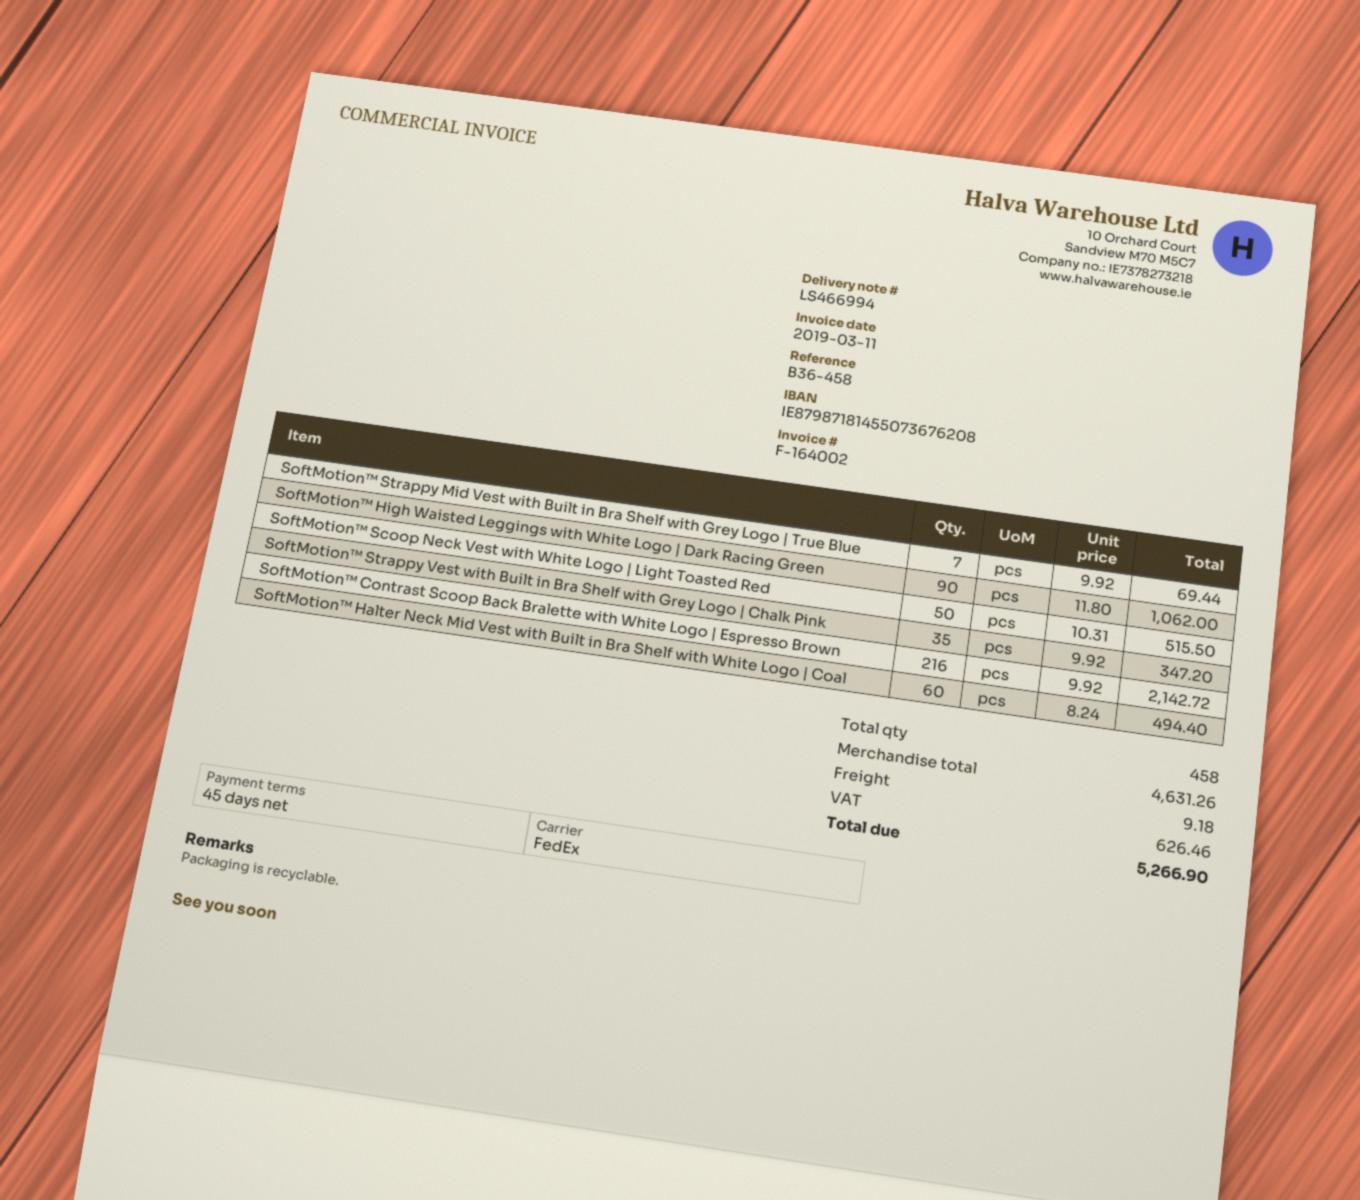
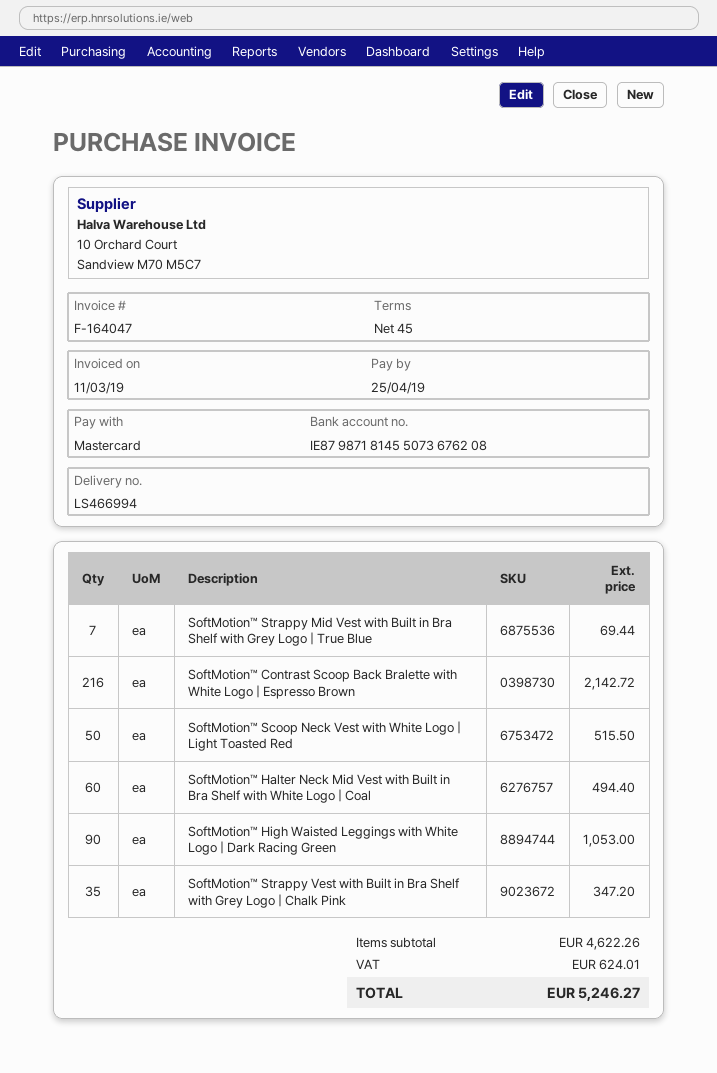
invoice number: F-164002 -> F-164047
SoftMotion™ High Waisted Leggings with White Logo | Dark Racing Green: 90 for 1062.00 -> 90 for 1053.00
subtotal: 4631.26 -> 4622.26
shipping: 9.18 -> none
tax: 626.46 -> 624.01
total: 5266.90 -> 5246.27

